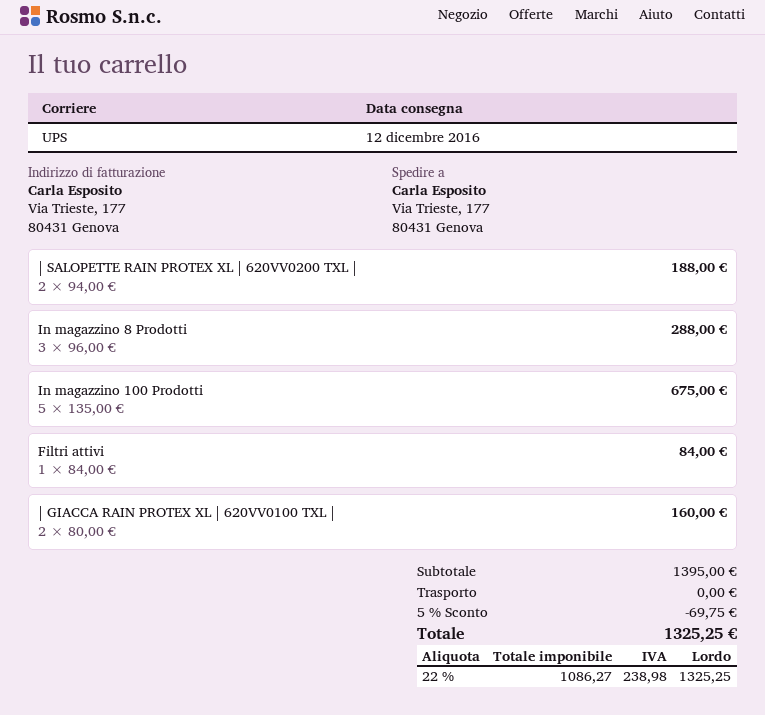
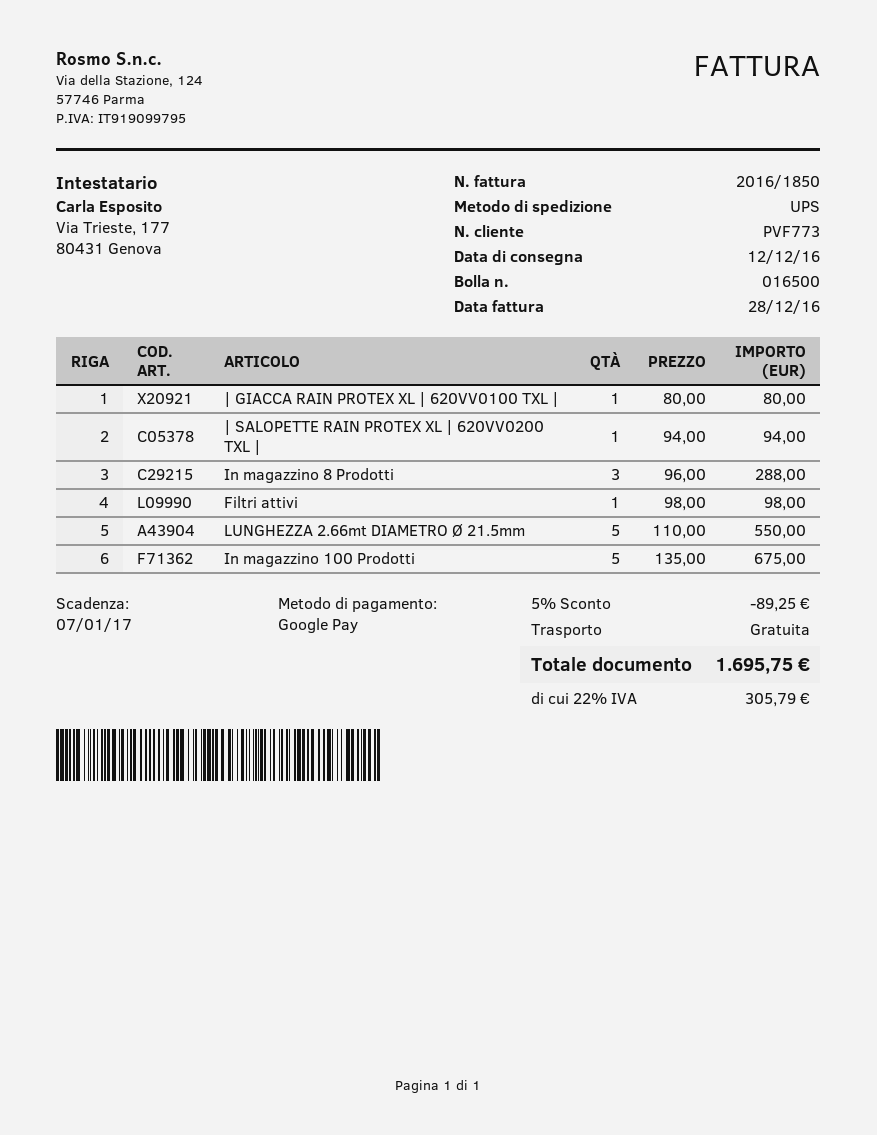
| SALOPETTE RAIN PROTEX XL | 620VV0200 TXL |: 2 x 94.00 = 188.00 -> 1 x 94.00 = 94.00
Filtri attivi: 1 x 84.00 = 84.00 -> 1 x 98.00 = 98.00
| GIACCA RAIN PROTEX XL | 620VV0100 TXL |: 2 x 80.00 = 160.00 -> 1 x 80.00 = 80.00
LUNGHEZZA 2.66mt DIAMETRO Ø 21.5mm: none -> 5 x 110.00 = 550.00
discount: 5% = 69.75 -> 5% = 89.25
tax: 22% = 238.98 -> 22% = 305.79
total: 1325.25 -> 1695.75

